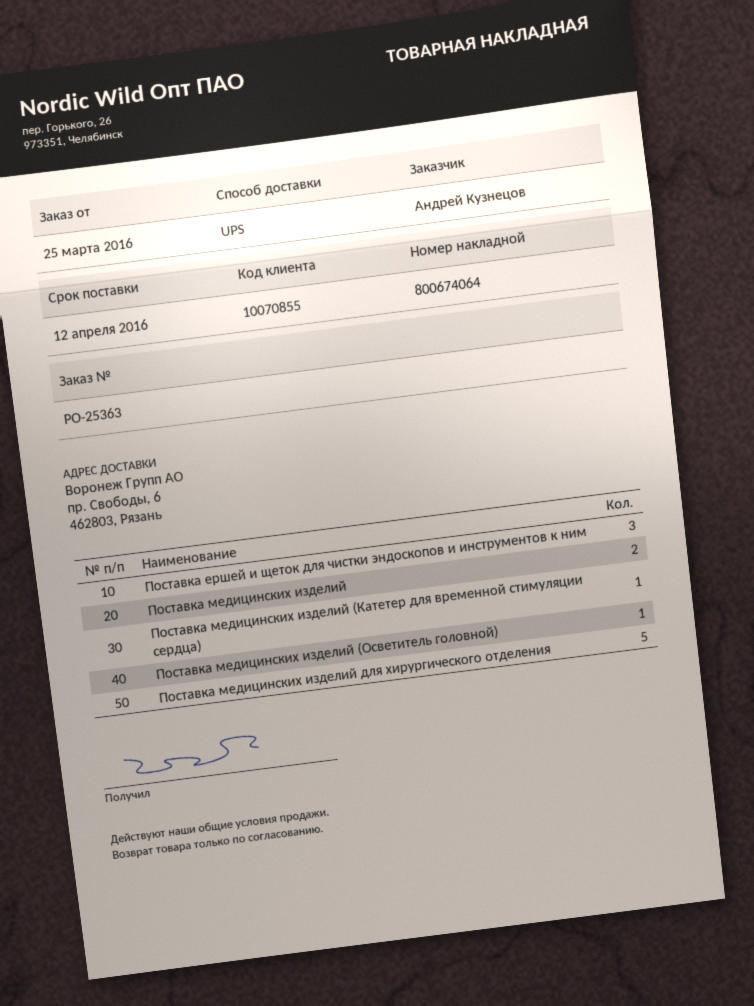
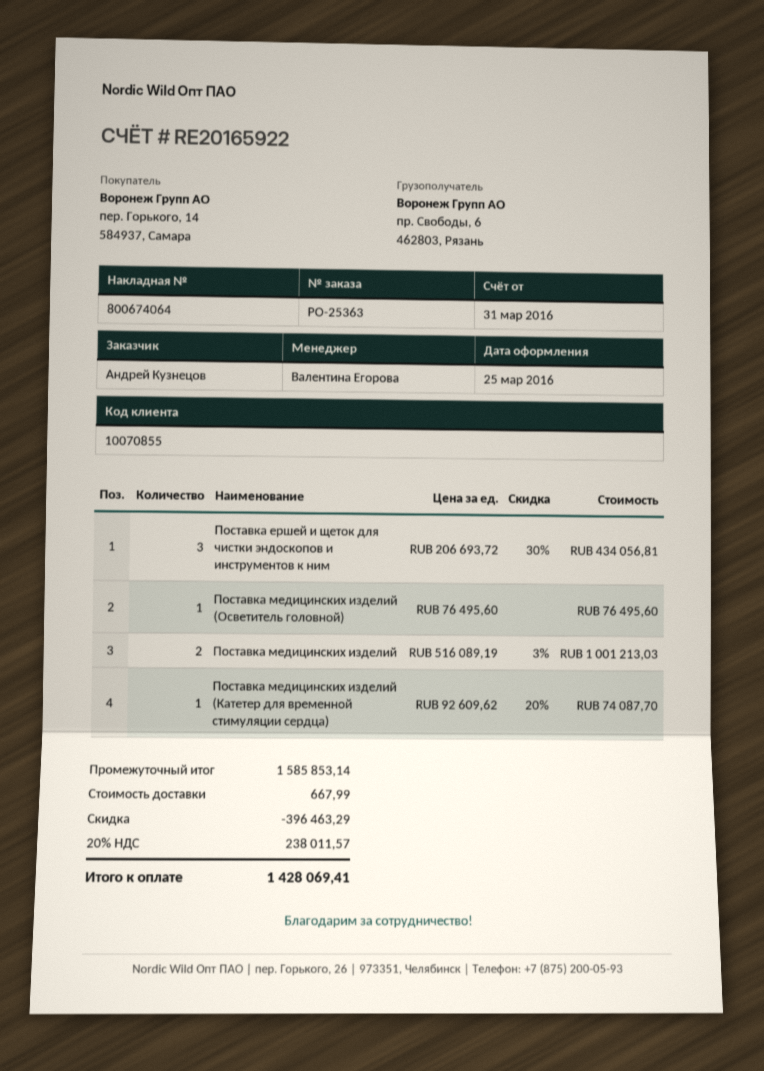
Поставка медицинских изделий для хирургического отделения: 5 -> none

